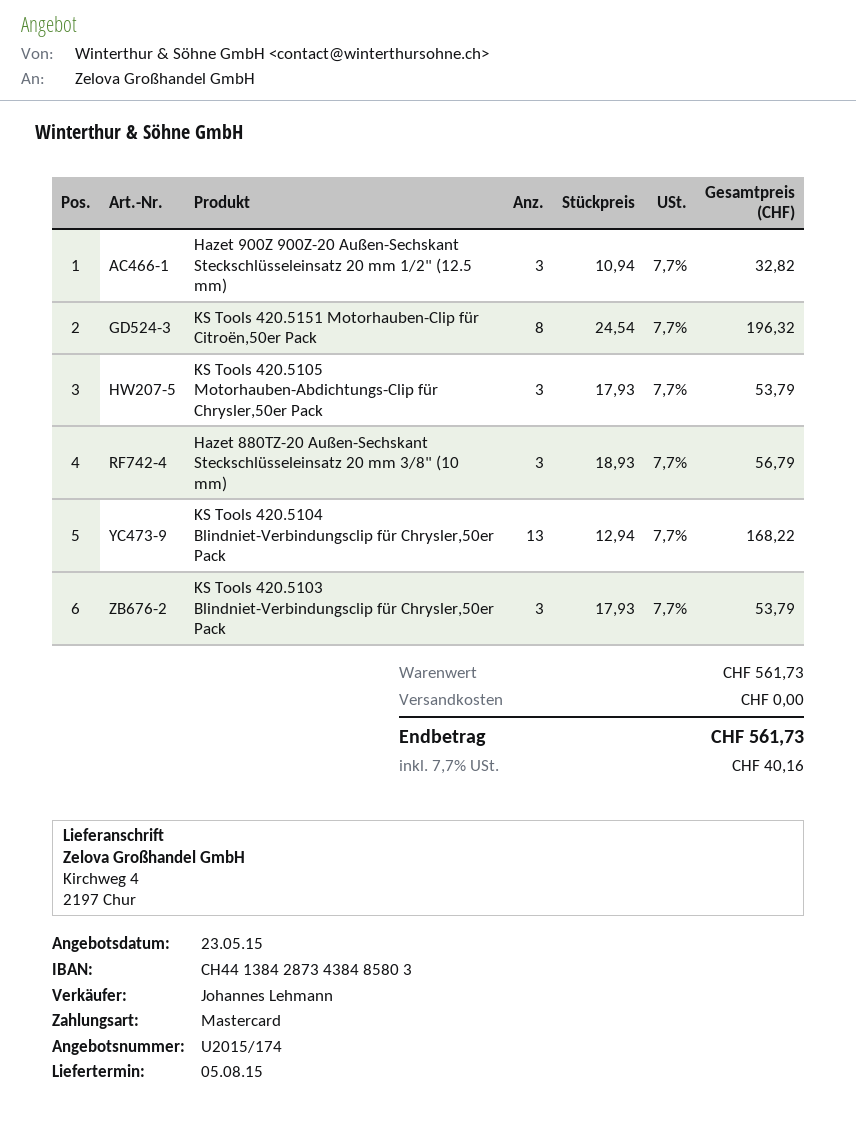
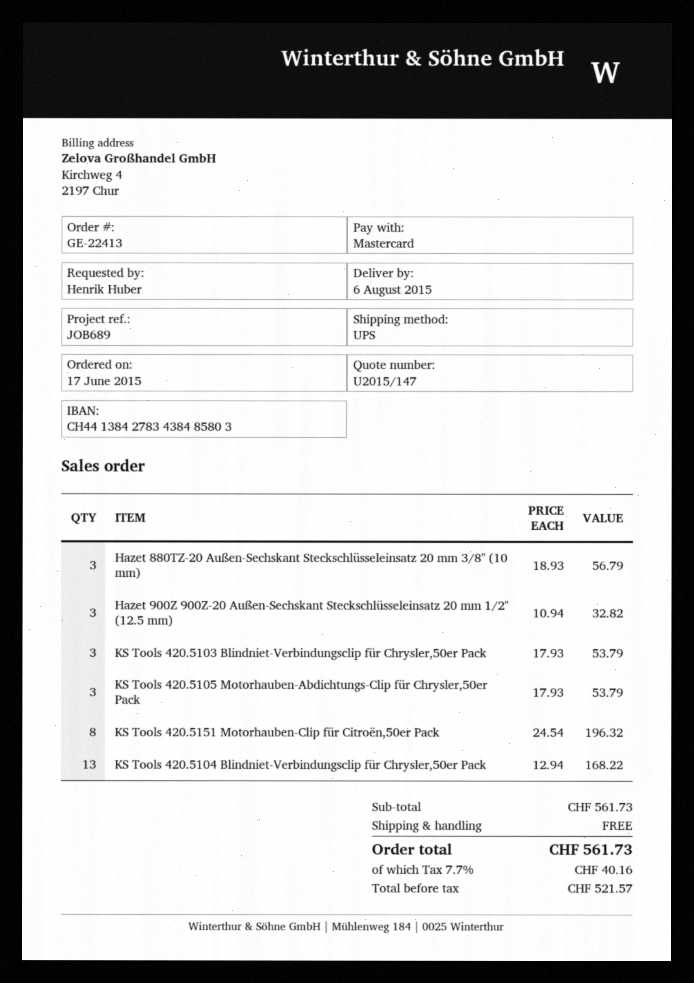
quote number: U2015/174 -> U2015/147
delivery date: 2015-08-05 -> 2015-08-06
bank account: CH4413842873438485803 -> CH4413842783438485803

